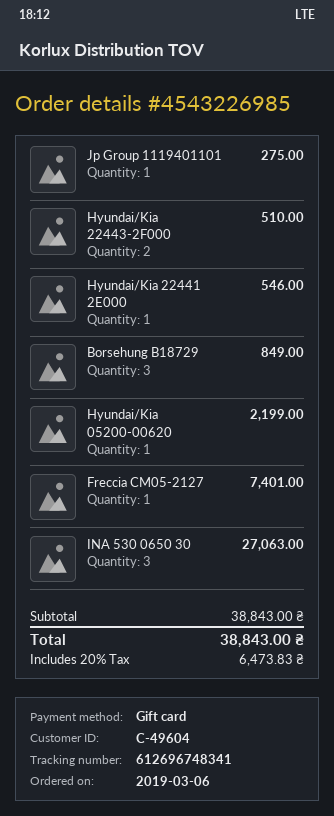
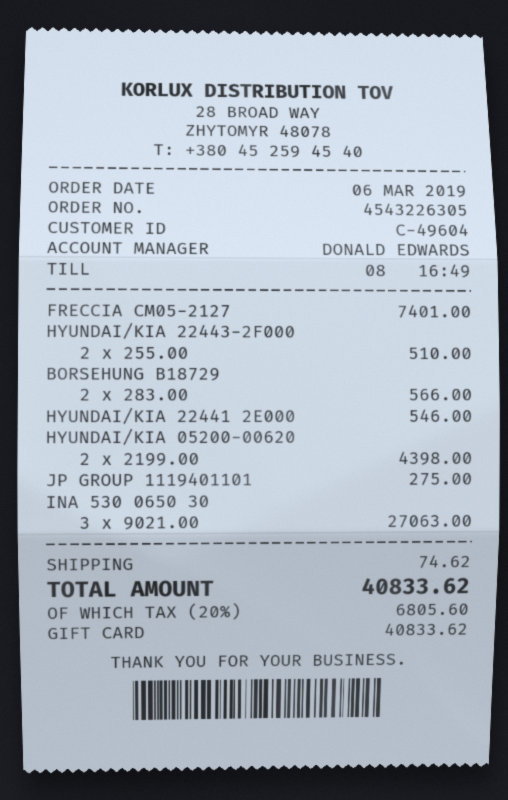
order number: 4543226985 -> 4543226305
Borsehung B18729: 3 for 849.00 -> 2 for 566.00
Hyundai/Kia 05200-00620: 1 for 2199.00 -> 2 for 4398.00
shipping: none -> 74.62
tax: 20% = 6473.83 -> 20% = 6805.60
total: 38843.00 -> 40833.62

